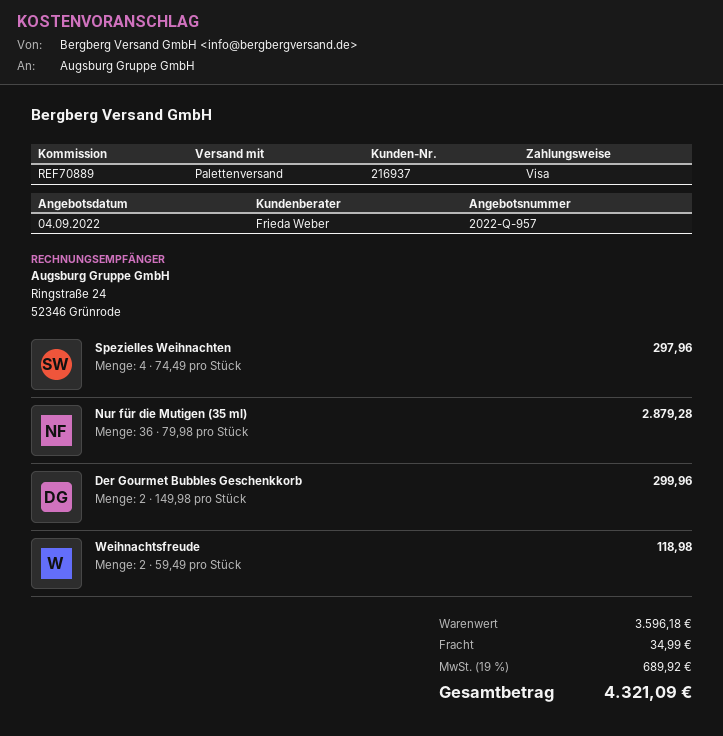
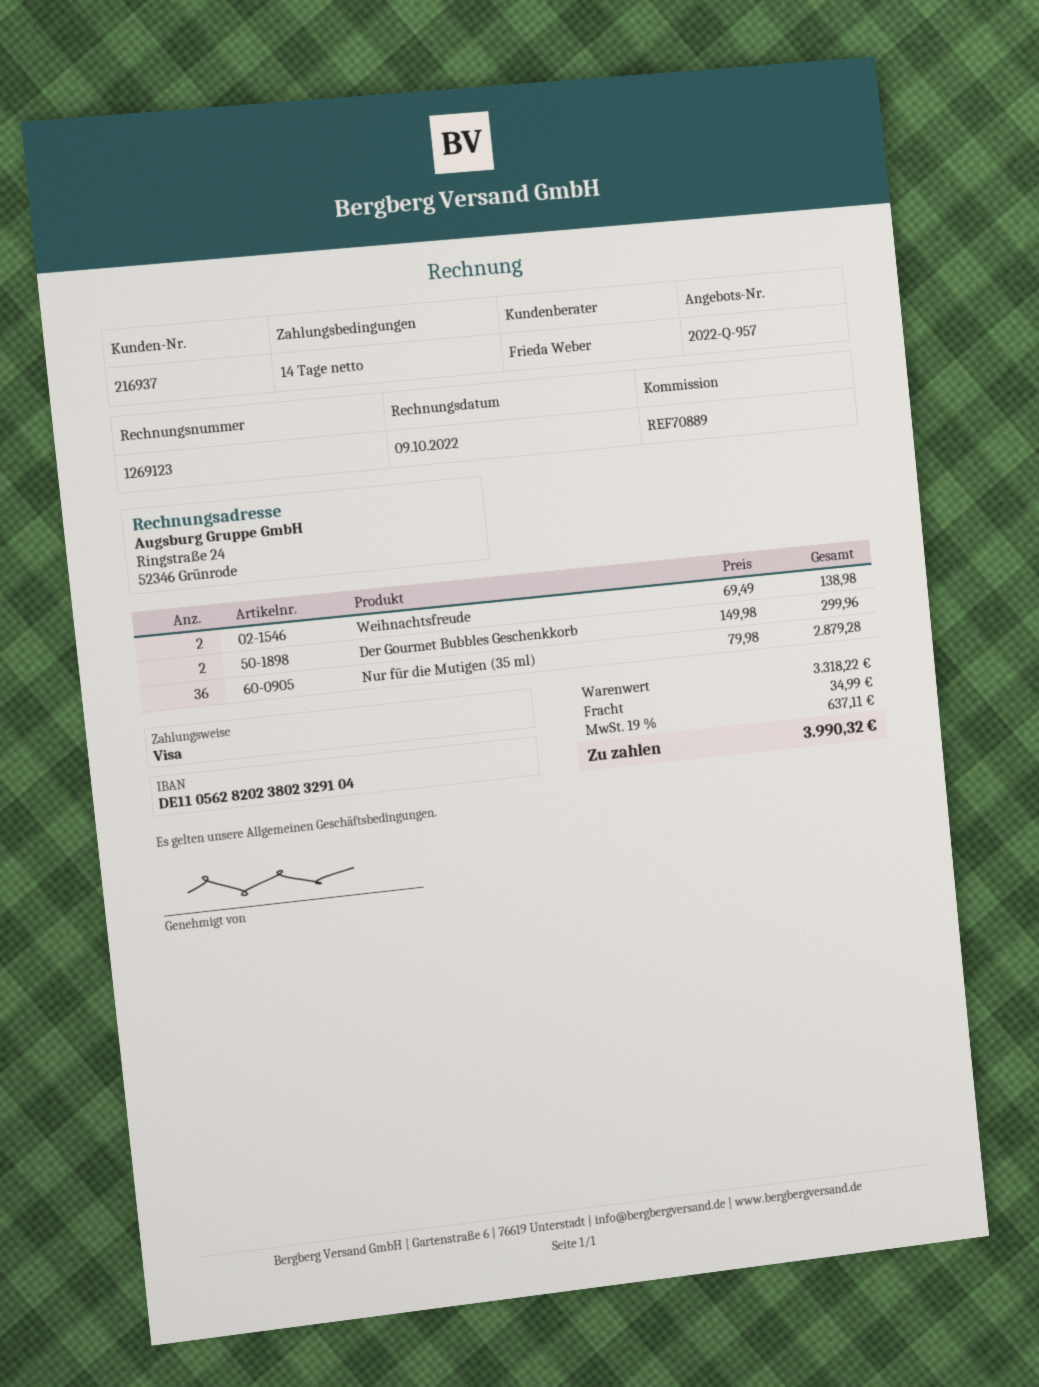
Spezielles Weihnachten: 4 x 74.49 = 297.96 -> none
Weihnachtsfreude: 2 x 59.49 = 118.98 -> 2 x 69.49 = 138.98
subtotal: 3596.18 -> 3318.22
tax: 19% = 689.92 -> 19% = 637.11
total: 4321.09 -> 3990.32

